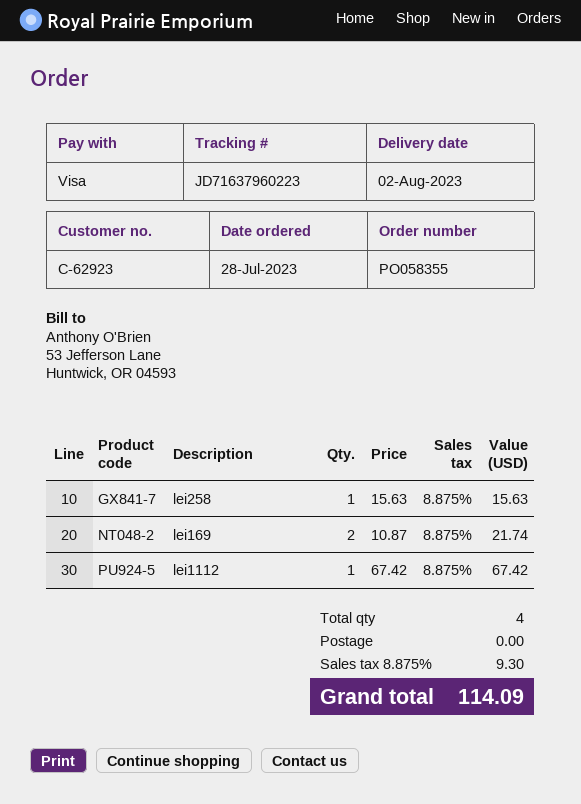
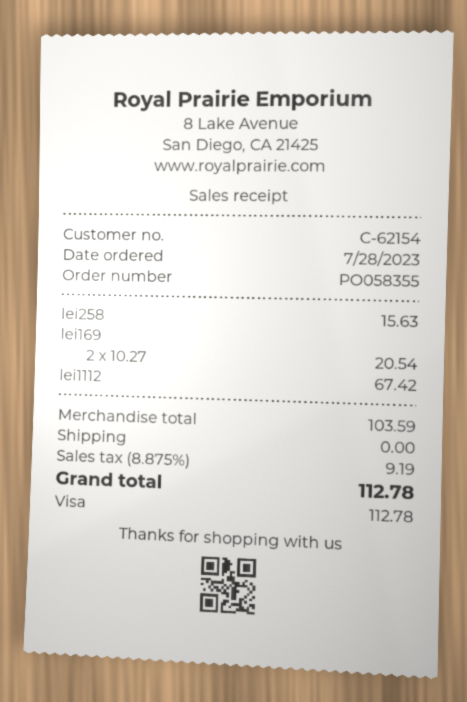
customer number: C-62923 -> C-62154
lei169: 2 x 10.87 = 21.74 -> 2 x 10.27 = 20.54
tax: 8.875% = 9.30 -> 8.875% = 9.19
total: 114.09 -> 112.78

